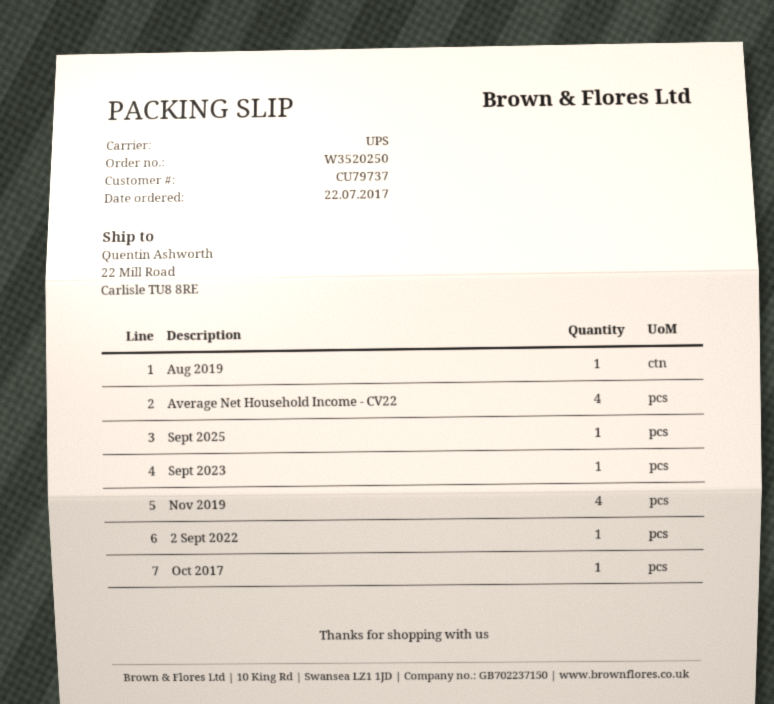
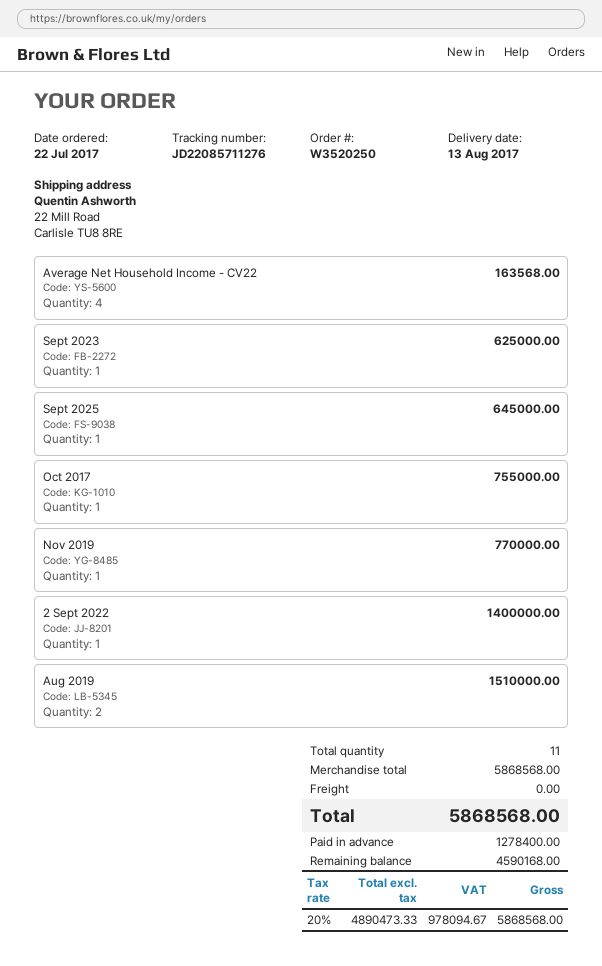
Aug 2019: 1 -> 2
Nov 2019: 4 -> 1

